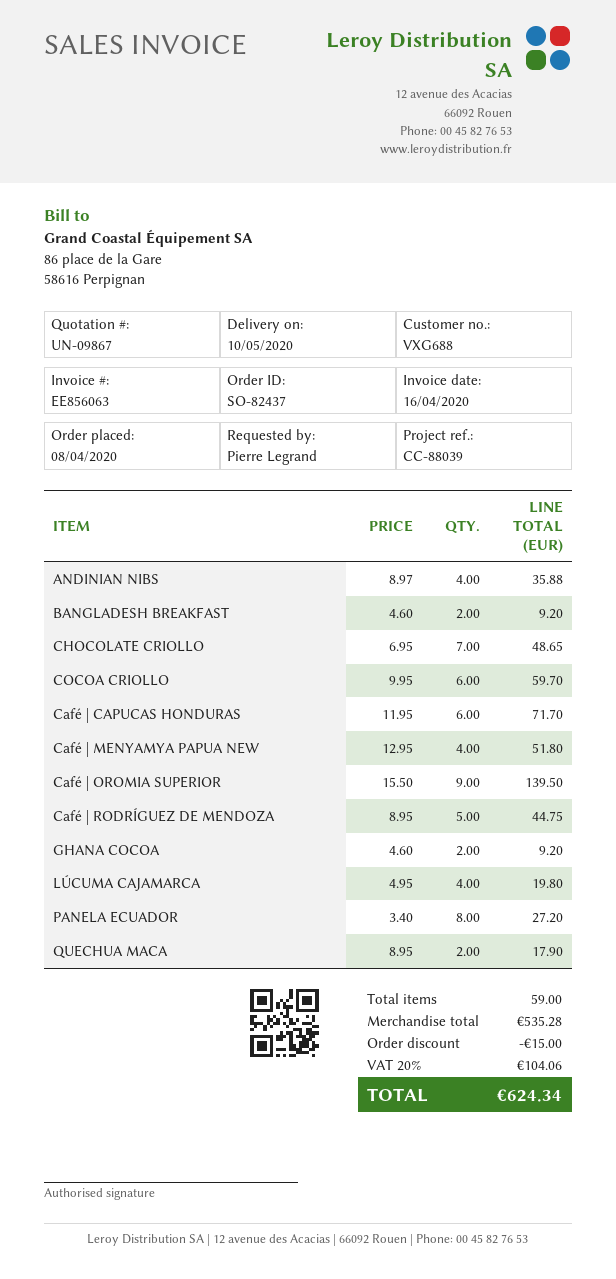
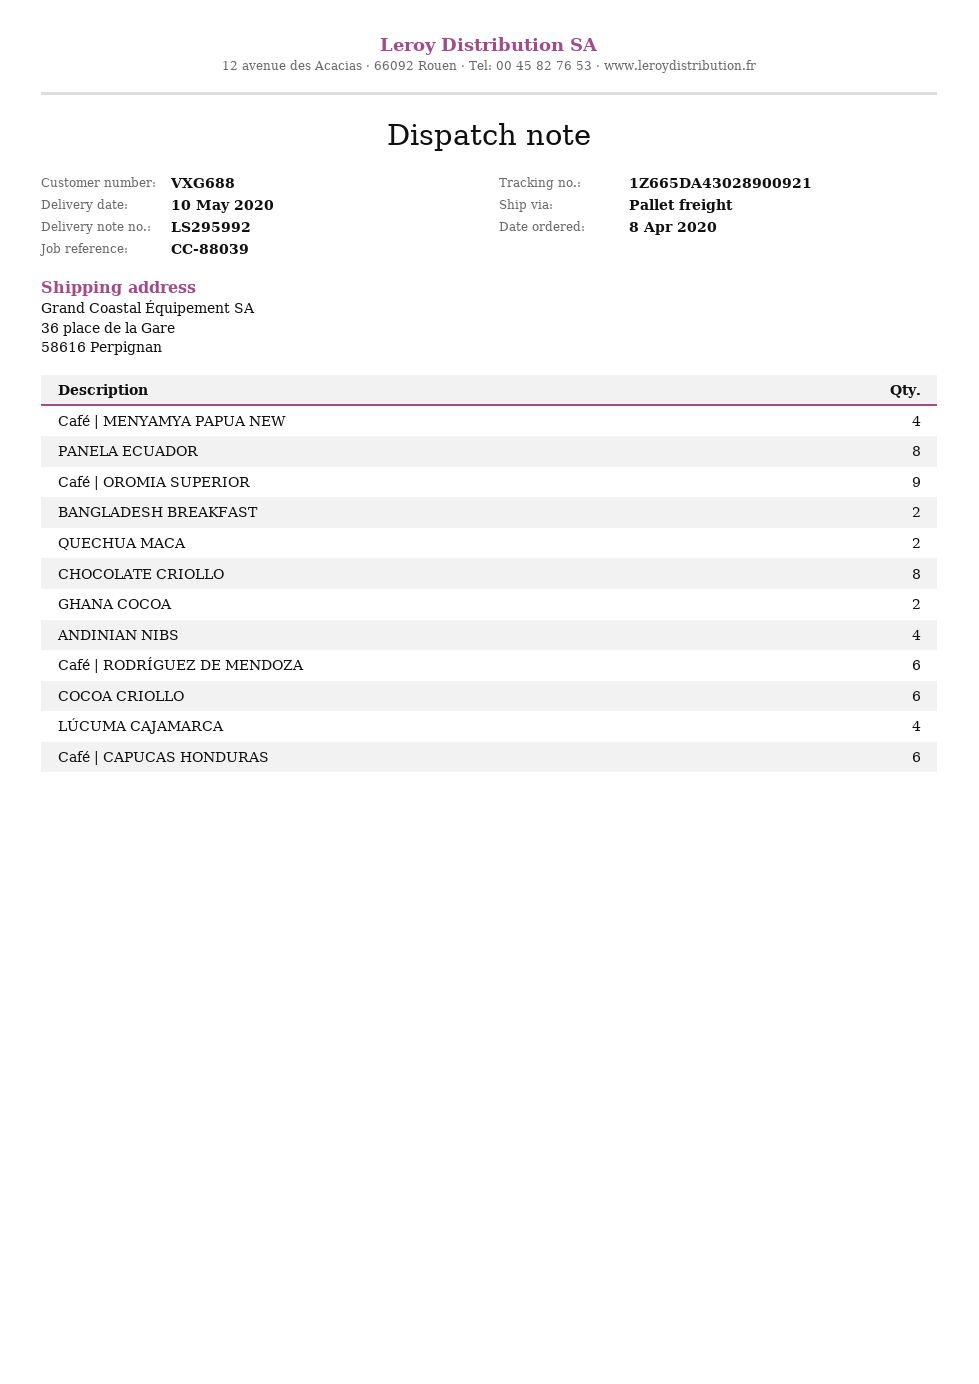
CHOCOLATE CRIOLLO: 7 -> 8
Café | RODRÍGUEZ DE MENDOZA: 5 -> 6

